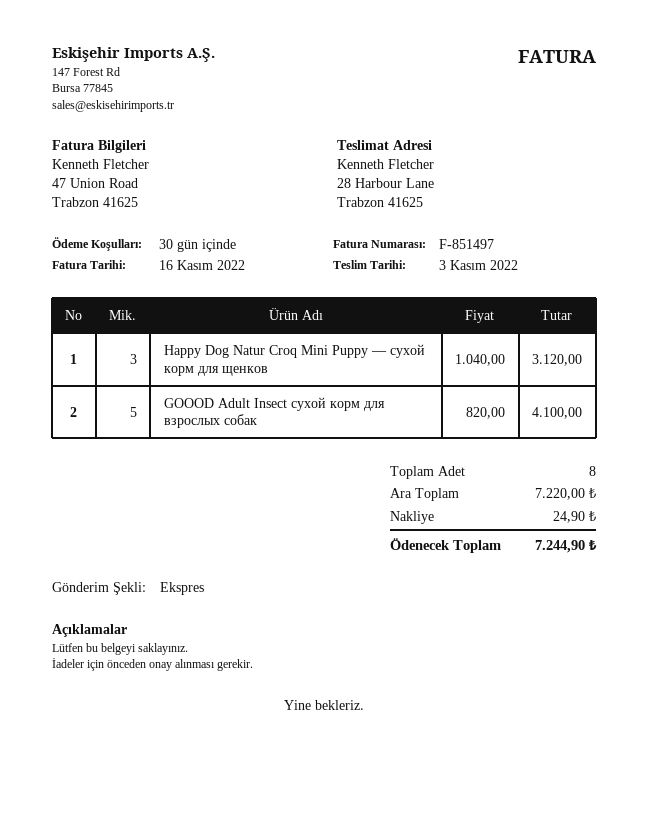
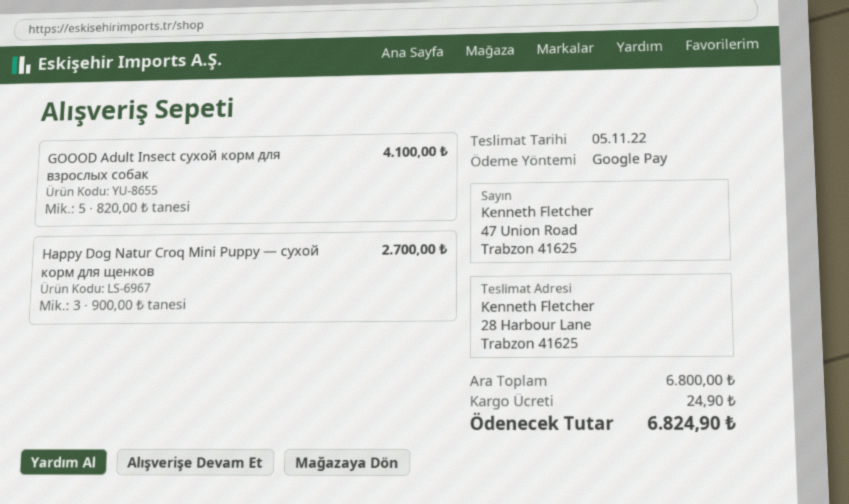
delivery date: 2022-11-03 -> 2022-11-05
Happy Dog Natur Croq Mini Puppy — сухой корм для щенков: 3 x 1040.00 = 3120.00 -> 3 x 900.00 = 2700.00
subtotal: 7220.00 -> 6800.00
total: 7244.90 -> 6824.90

